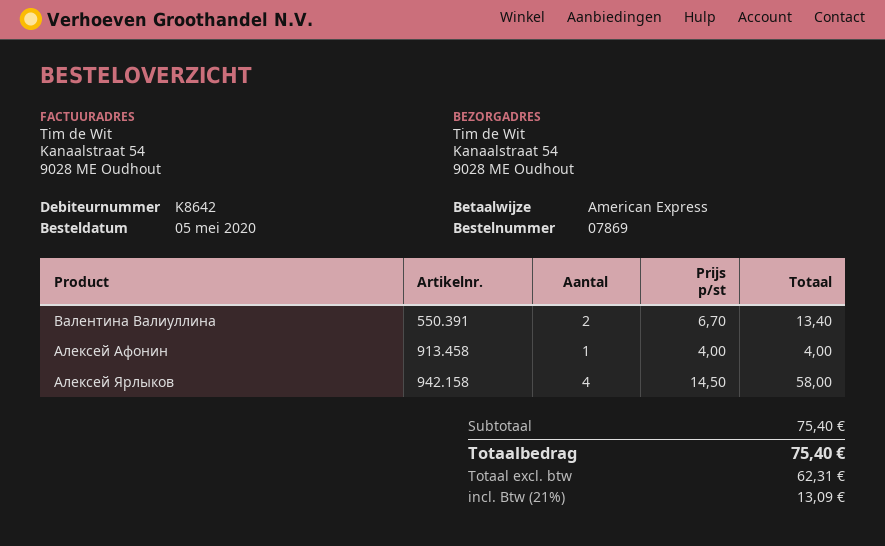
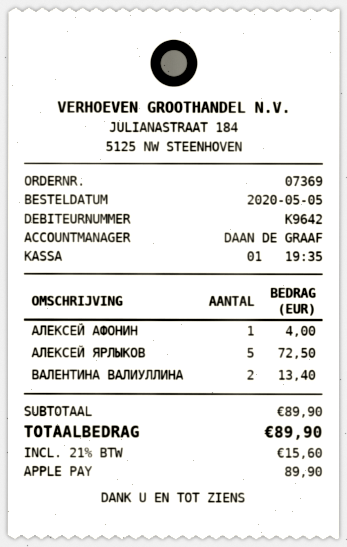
order number: 07869 -> 07369
customer number: K8642 -> K9642
payment method: American Express -> Apple Pay
Алексей Ярлыков: 4 for 58.00 -> 5 for 72.50
subtotal: 75.40 -> 89.90
tax: 21% = 13.09 -> 21% = 15.60
total: 75.40 -> 89.90

